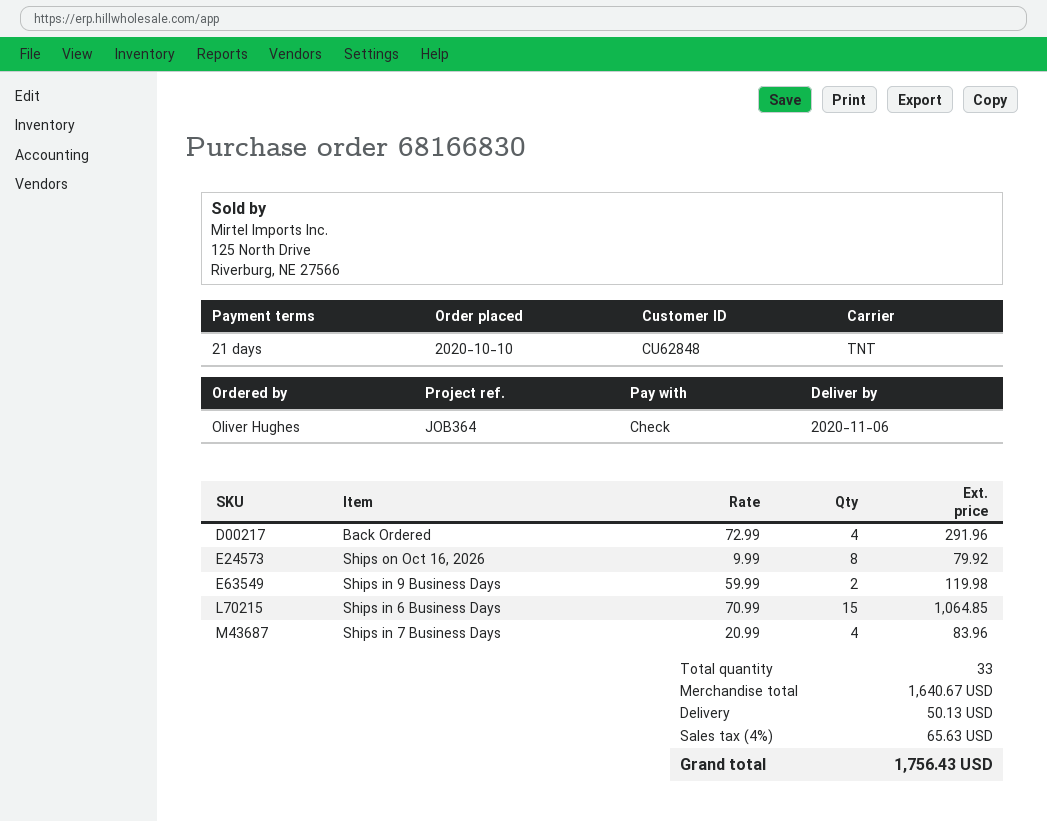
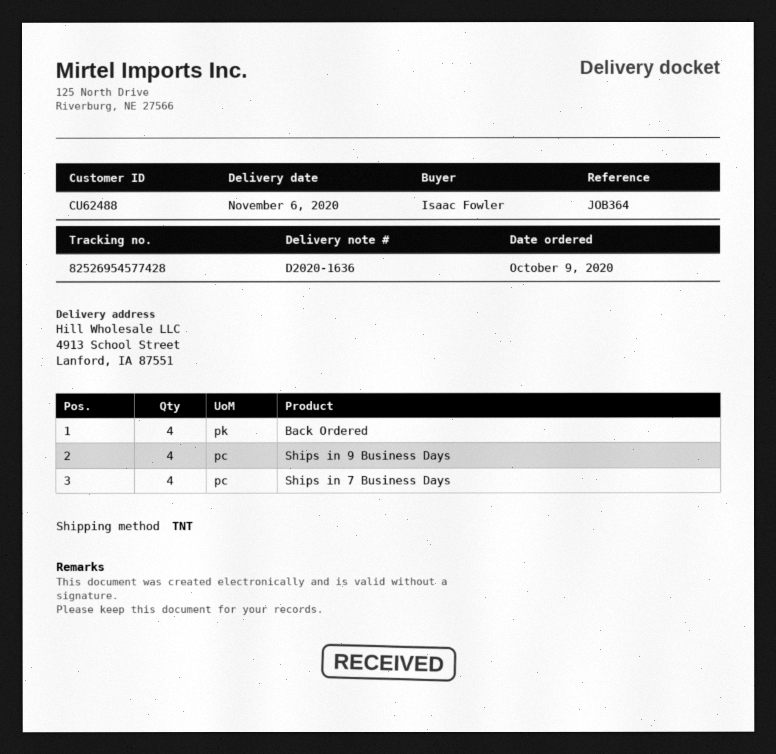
order date: 2020-10-10 -> 2020-10-09
customer number: CU62848 -> CU62488
ordered by: Oliver Hughes -> Isaac Fowler
Ships on Oct 16, 2026: 8 -> none
Ships in 9 Business Days: 2 -> 4
Ships in 6 Business Days: 15 -> none

